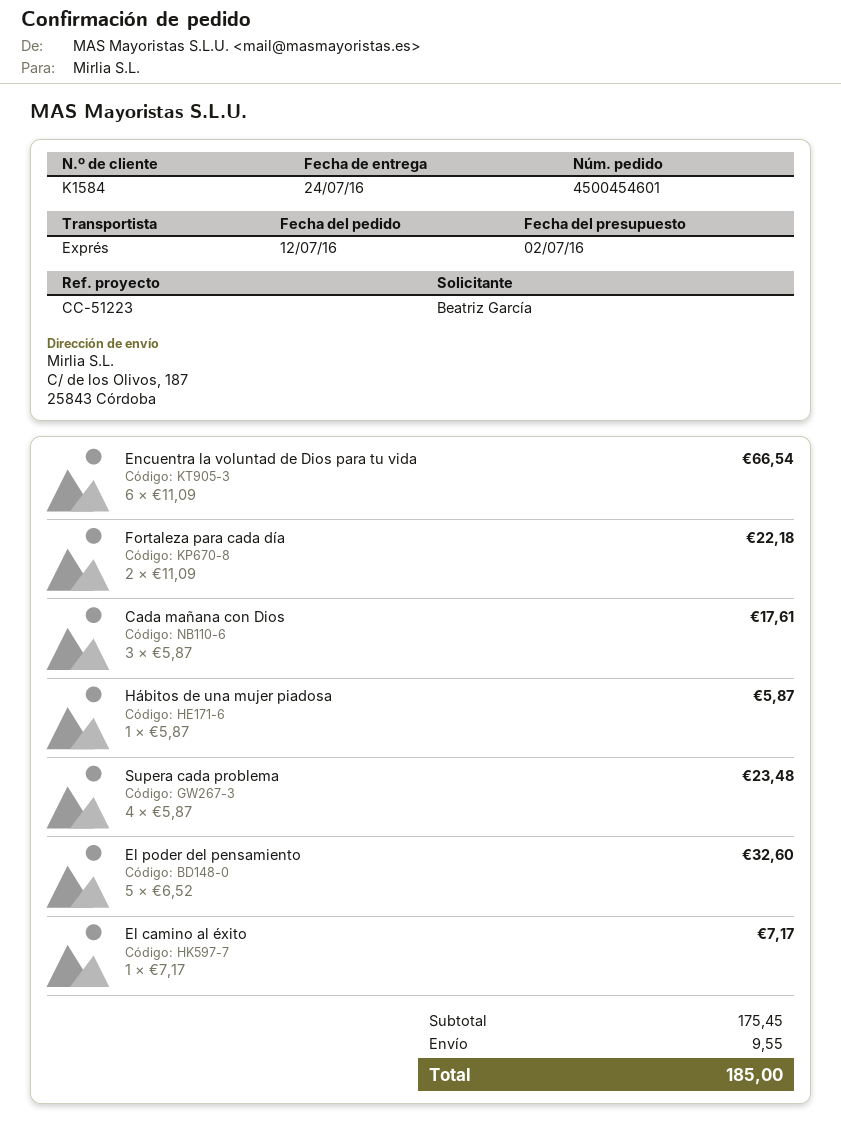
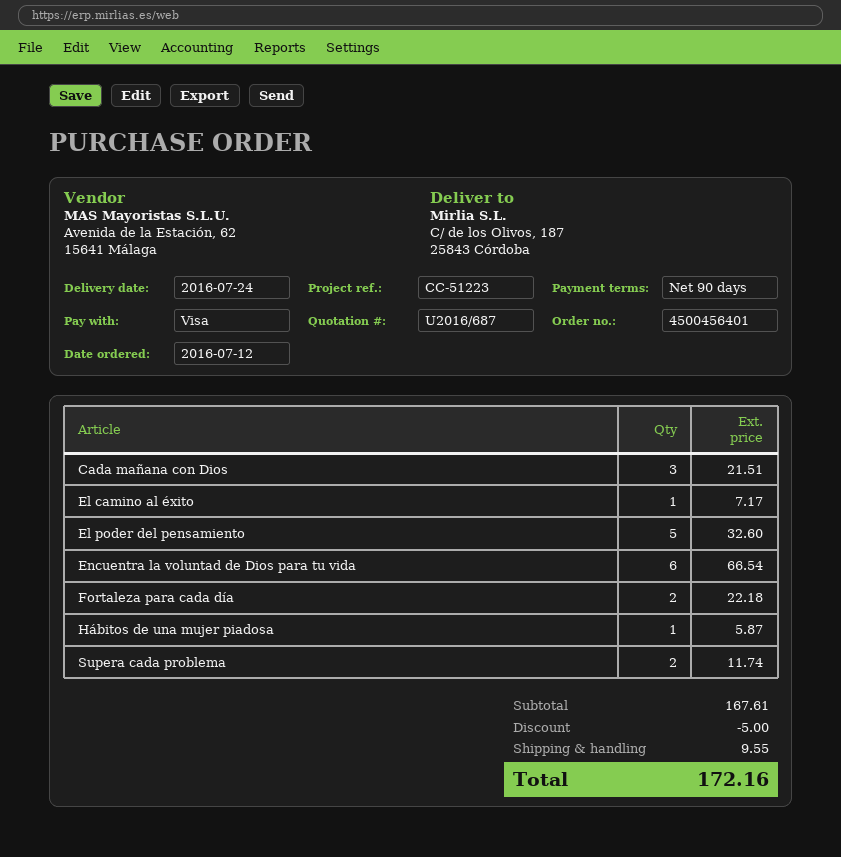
order number: 4500454601 -> 4500456401
Cada mañana con Dios: 3 for 17.61 -> 3 for 21.51
Supera cada problema: 4 for 23.48 -> 2 for 11.74
subtotal: 175.45 -> 167.61
discount: none -> 5.00
total: 185.00 -> 172.16

